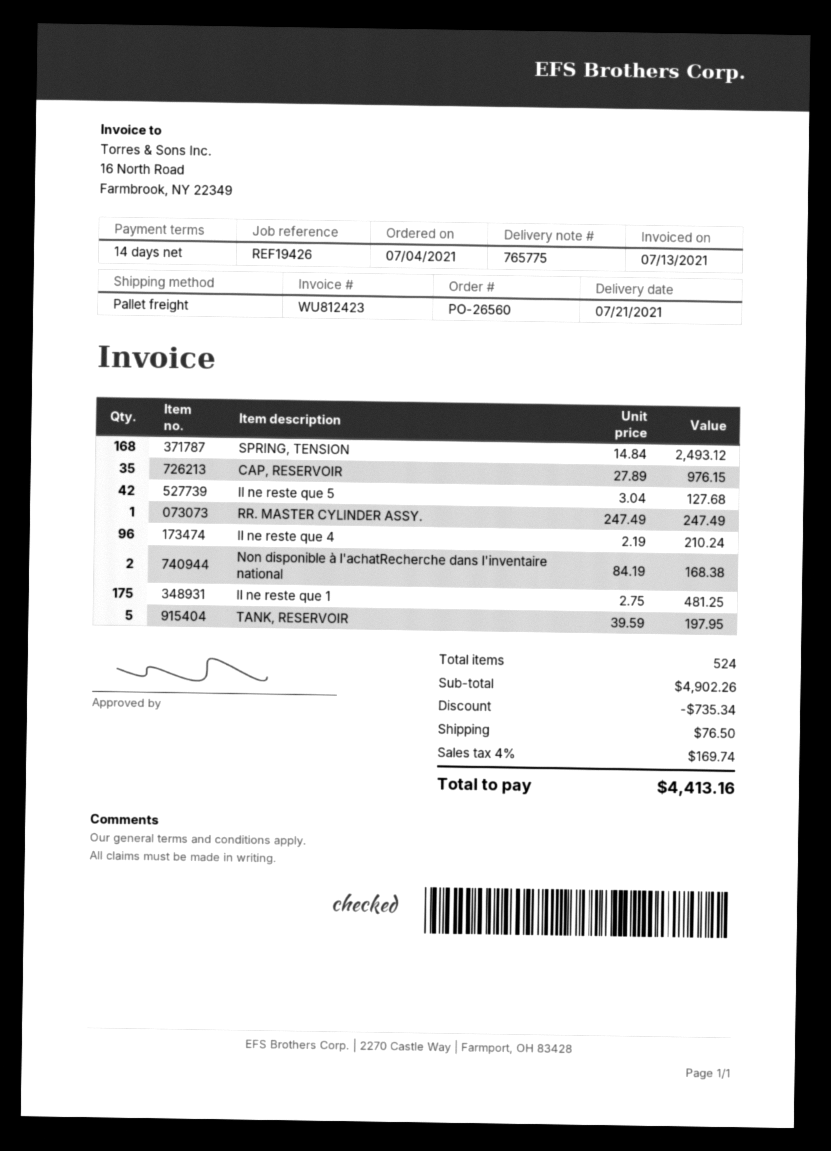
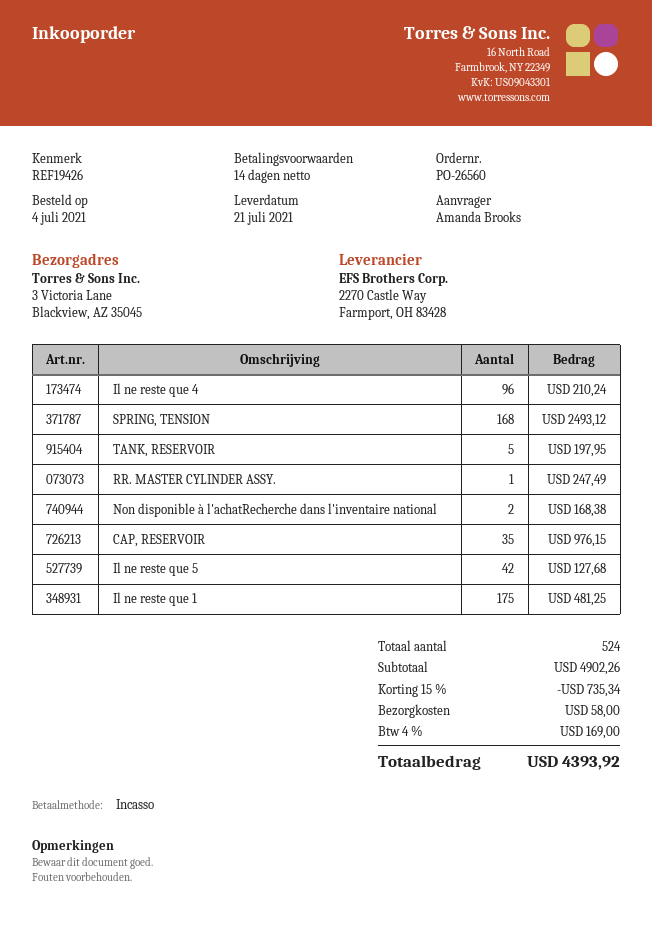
shipping: 76.50 -> 58.00
tax: 4% = 169.74 -> 4% = 169.00
total: 4413.16 -> 4393.92

